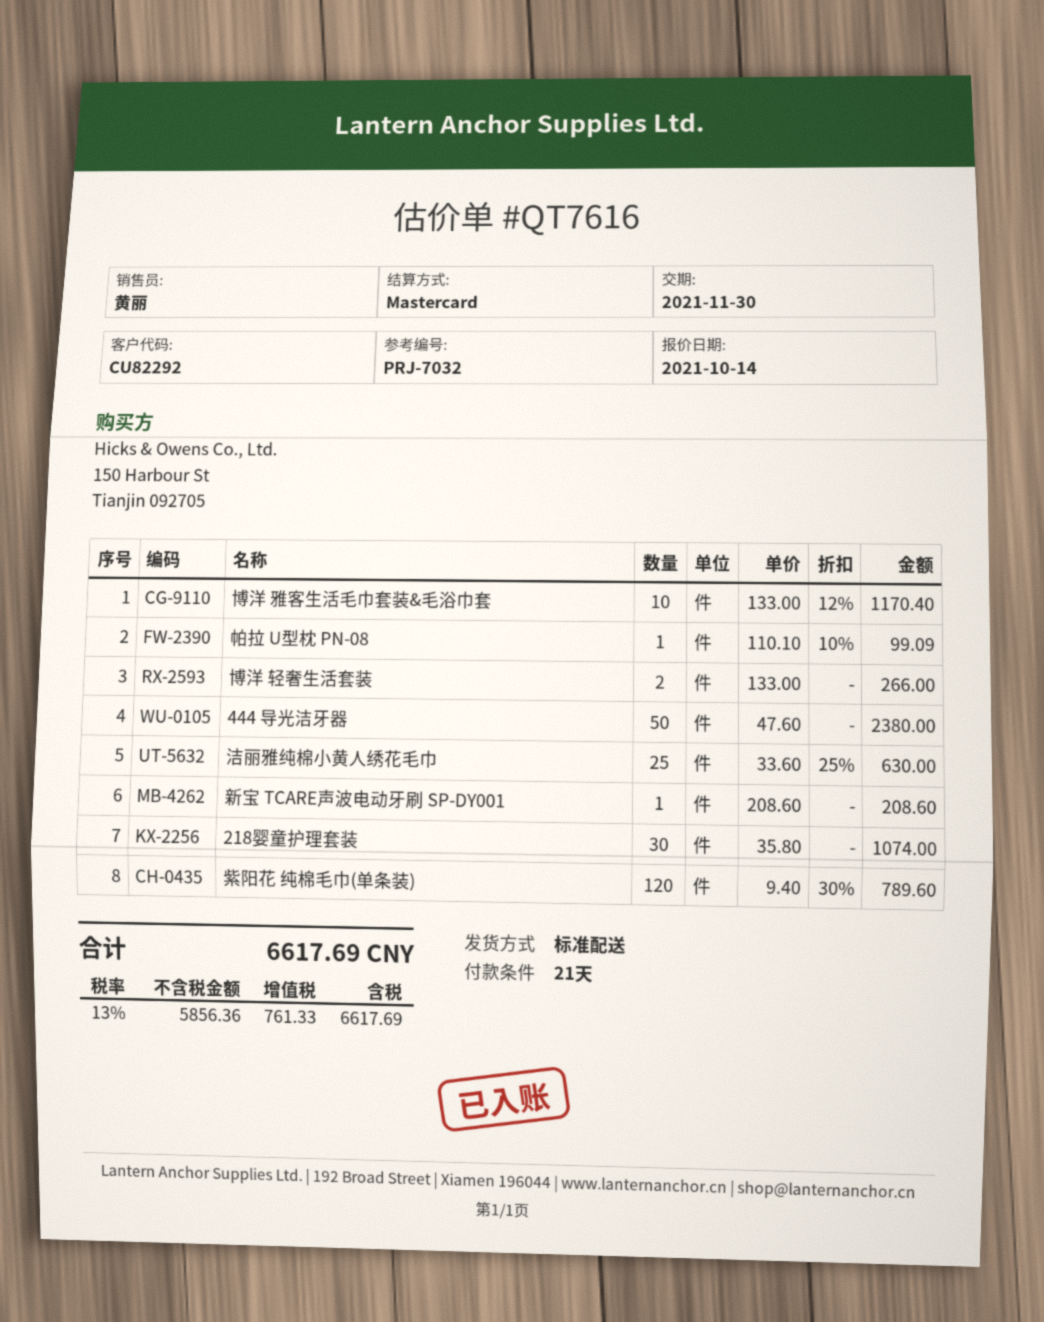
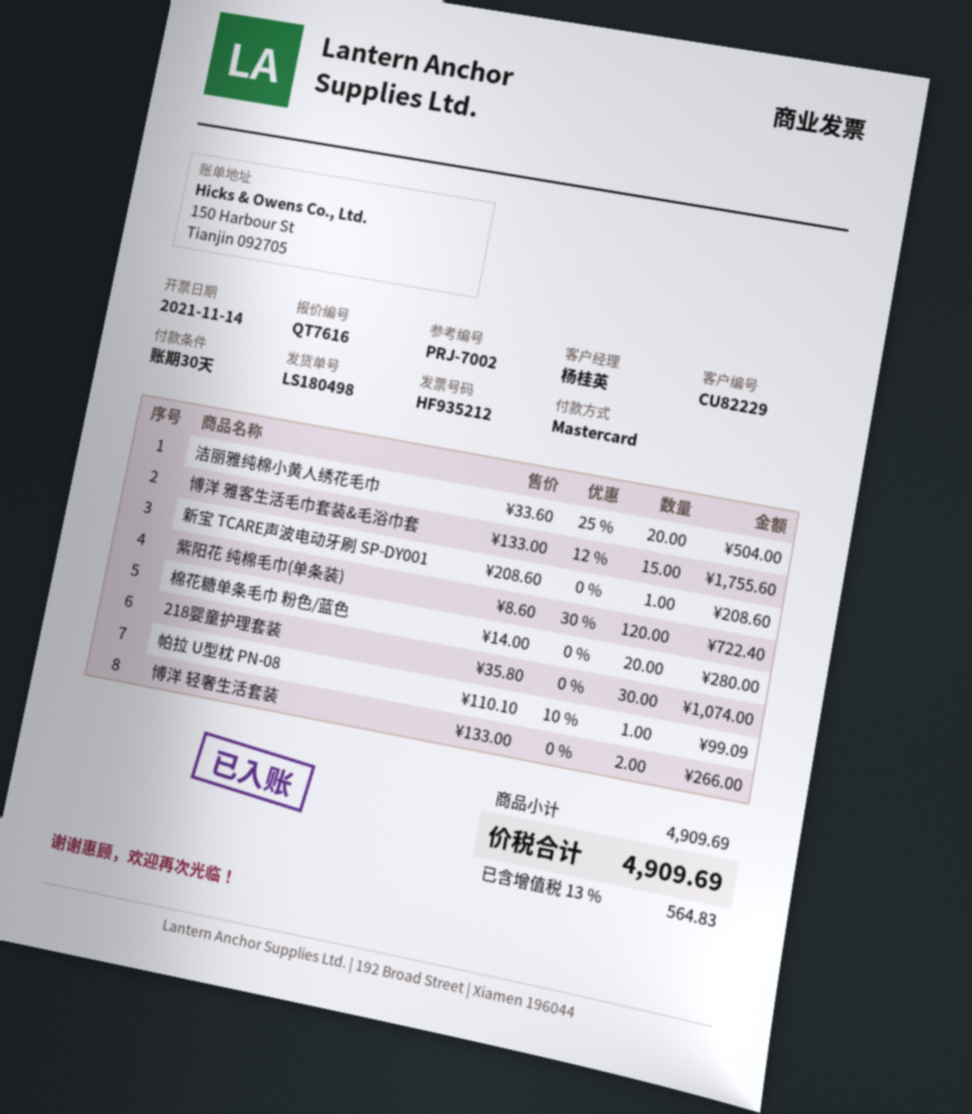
payment terms: 21 days -> 30 days
customer number: CU82292 -> CU82229
reference: PRJ-7032 -> PRJ-7002
sales rep: 黄丽 -> 杨桂英
博洋 雅客生活毛巾套装&毛浴巾套: 10 x 133.00 - 12% = 1170.40 -> 15 x 133.00 - 12% = 1755.60
444 导光洁牙器: 50 x 47.60 = 2380.00 -> none
洁丽雅纯棉小黄人绣花毛巾: 25 x 33.60 - 25% = 630.00 -> 20 x 33.60 - 25% = 504.00
紫阳花 纯棉毛巾(单条装): 120 x 9.40 - 30% = 789.60 -> 120 x 8.60 - 30% = 722.40
棉花糖单条毛巾 粉色/蓝色: none -> 20 x 14.00 = 280.00
tax: 13% = 761.33 -> 13% = 564.83
total: 6617.69 -> 4909.69

